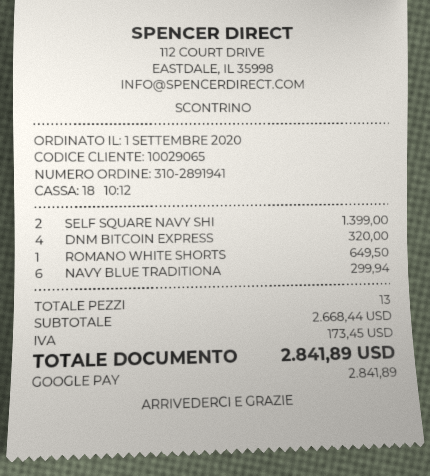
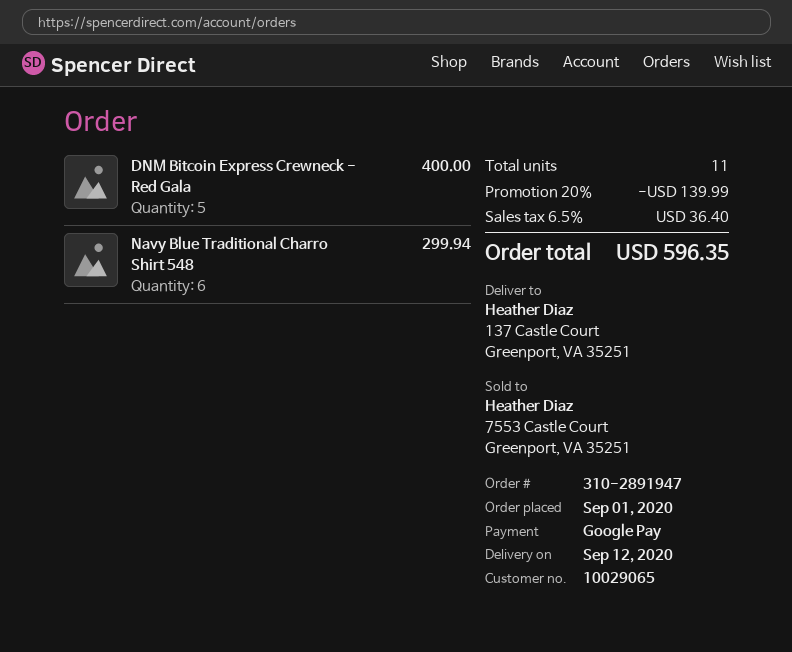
order number: 310-2891941 -> 310-2891947
SELF SQUARE NAVY SHI: 2 for 1399.00 -> none
DNM BITCOIN EXPRESS: 4 for 320.00 -> 5 for 400.00
ROMANO WHITE SHORTS: 1 for 649.50 -> none
total quantity: 13 -> 11
discount: none -> 20% = 139.99
tax: 173.45 -> 36.40
total: 2841.89 -> 596.35

